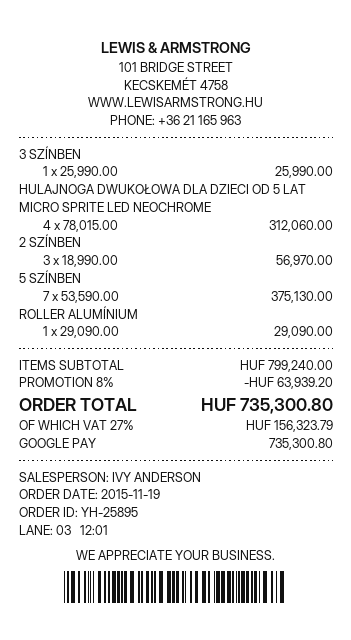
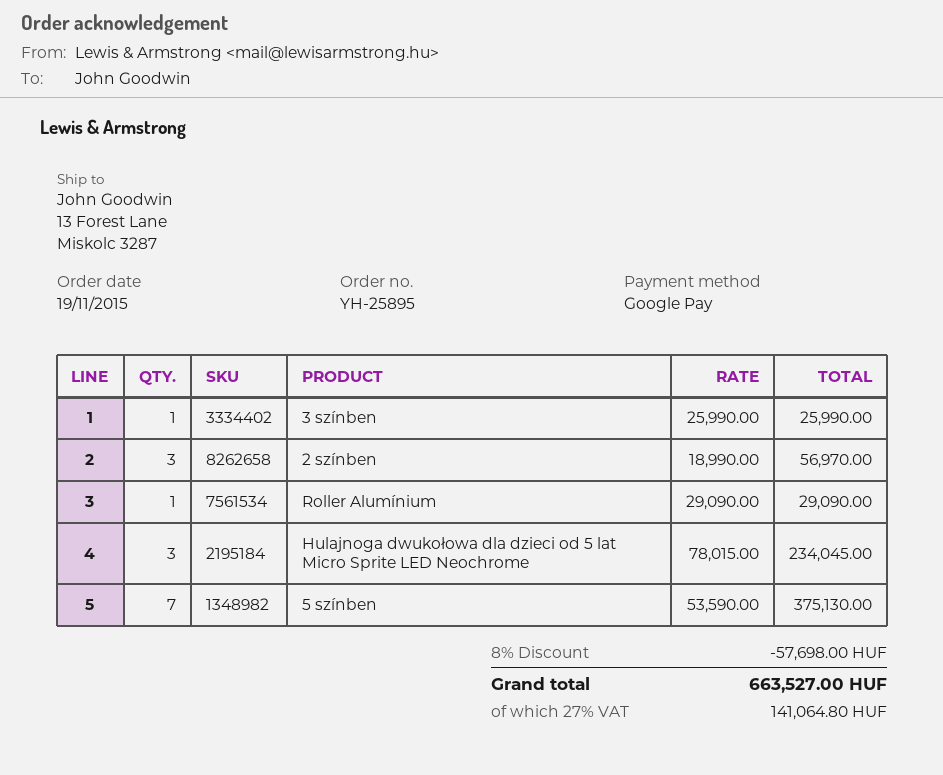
HULAJNOGA DWUKOŁOWA DLA DZIECI OD 5 LAT MICRO SPRITE LED NEOCHROME: 4 x 78015.00 = 312060.00 -> 3 x 78015.00 = 234045.00
discount: 8% = 63939.20 -> 8% = 57698.00
tax: 27% = 156323.79 -> 27% = 141064.80
total: 735300.80 -> 663527.00

